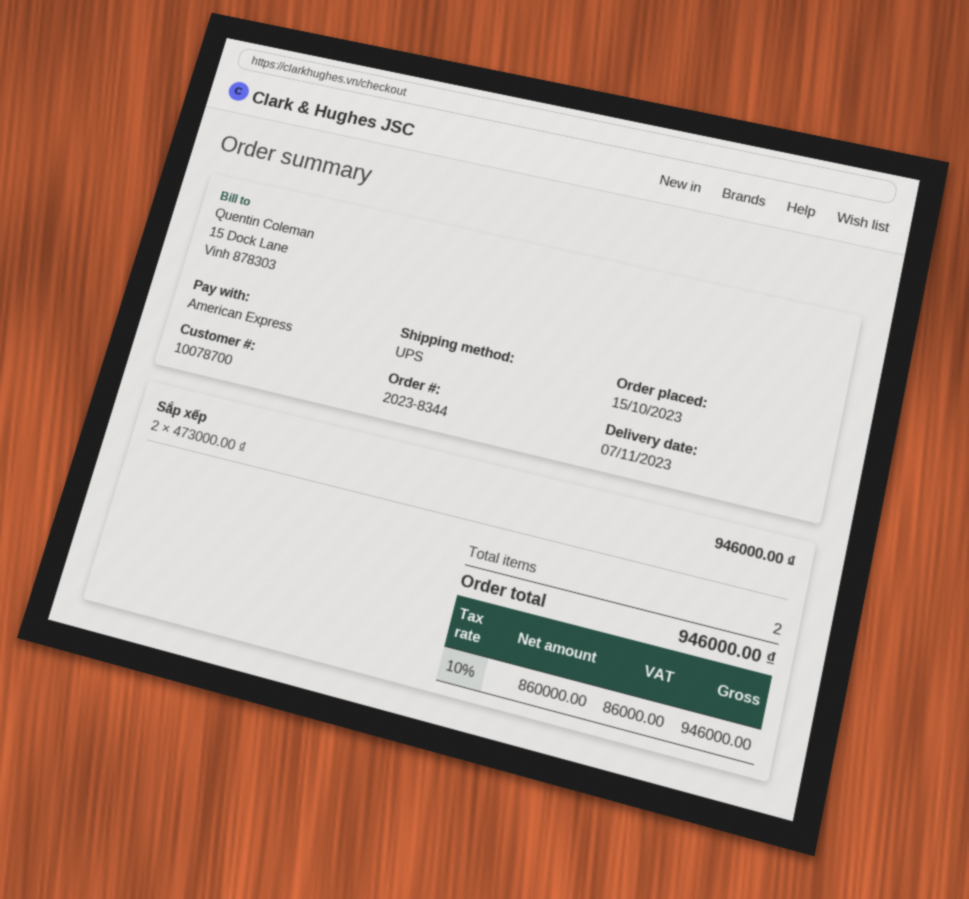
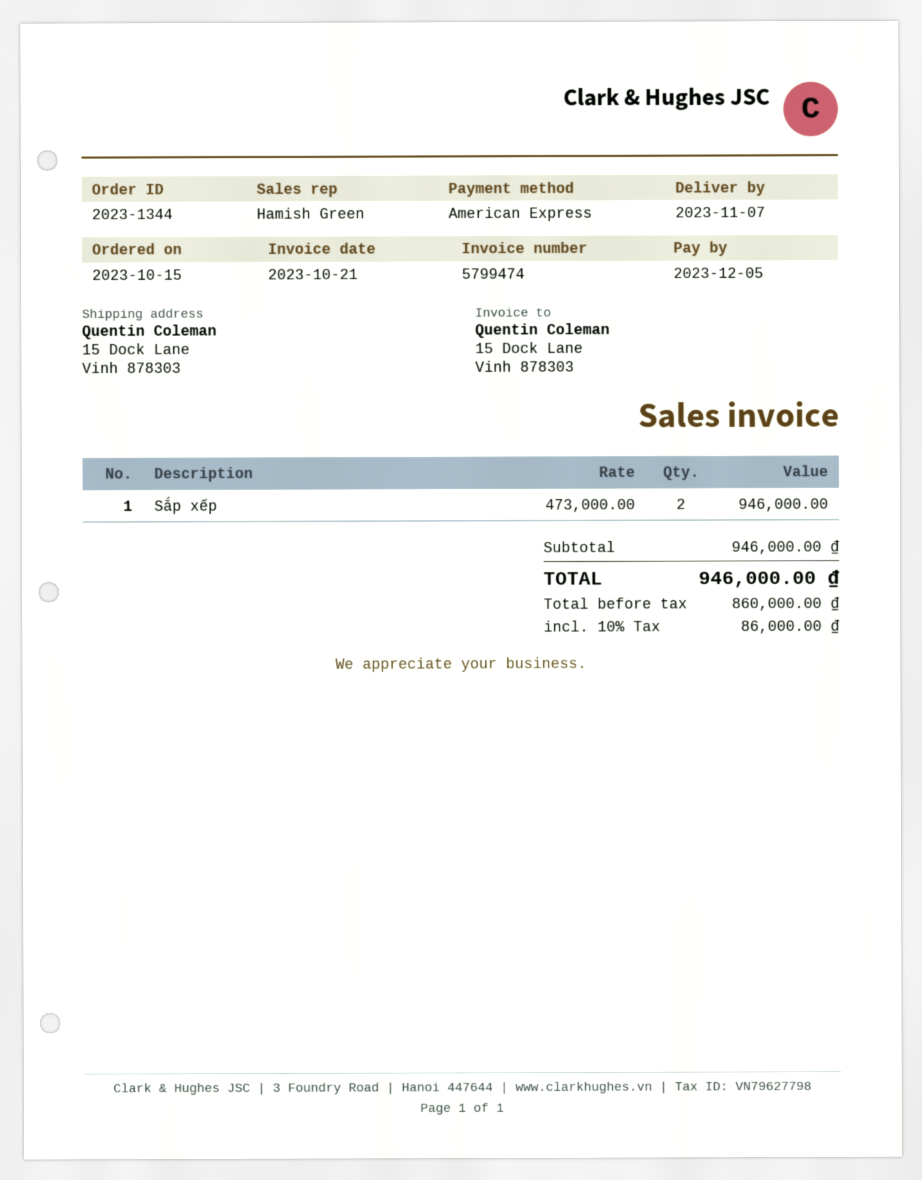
order number: 2023-8344 -> 2023-1344

